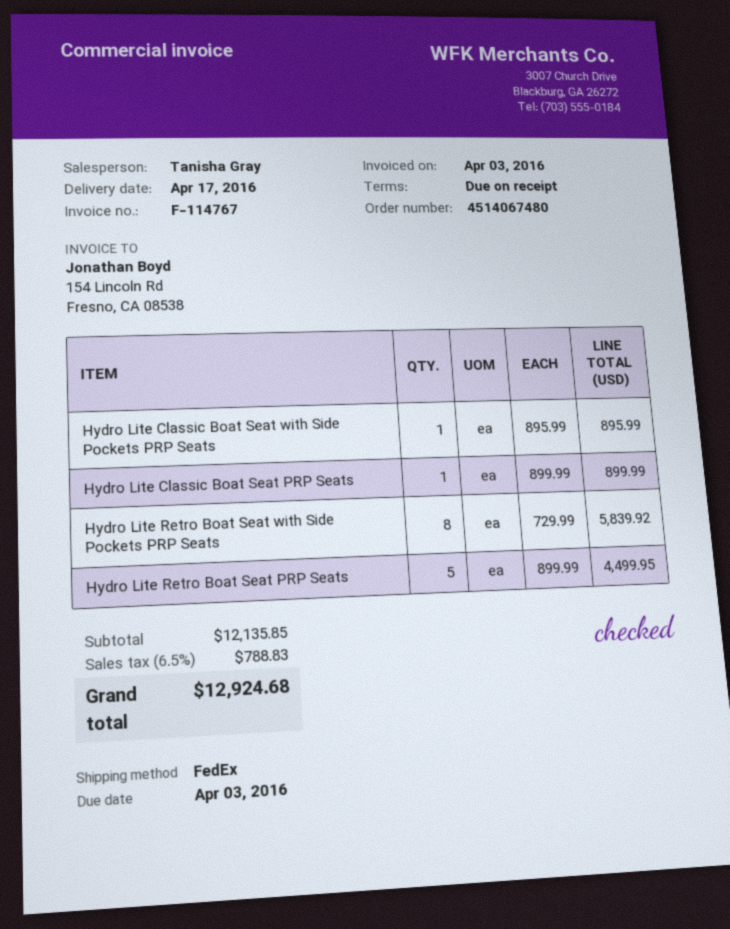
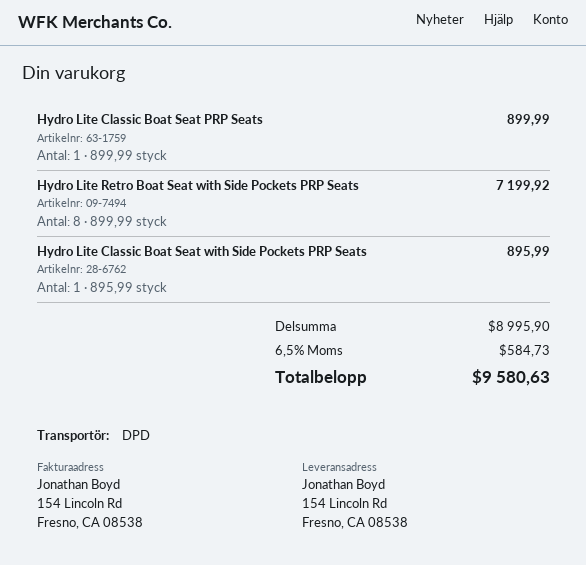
shipping method: FedEx -> DPD
Hydro Lite Retro Boat Seat with Side Pockets PRP Seats: 8 x 729.99 = 5839.92 -> 8 x 899.99 = 7199.92
Hydro Lite Retro Boat Seat PRP Seats: 5 x 899.99 = 4499.95 -> none
subtotal: 12135.85 -> 8995.90
tax: 6.5% = 788.83 -> 6.5% = 584.73
total: 12924.68 -> 9580.63

